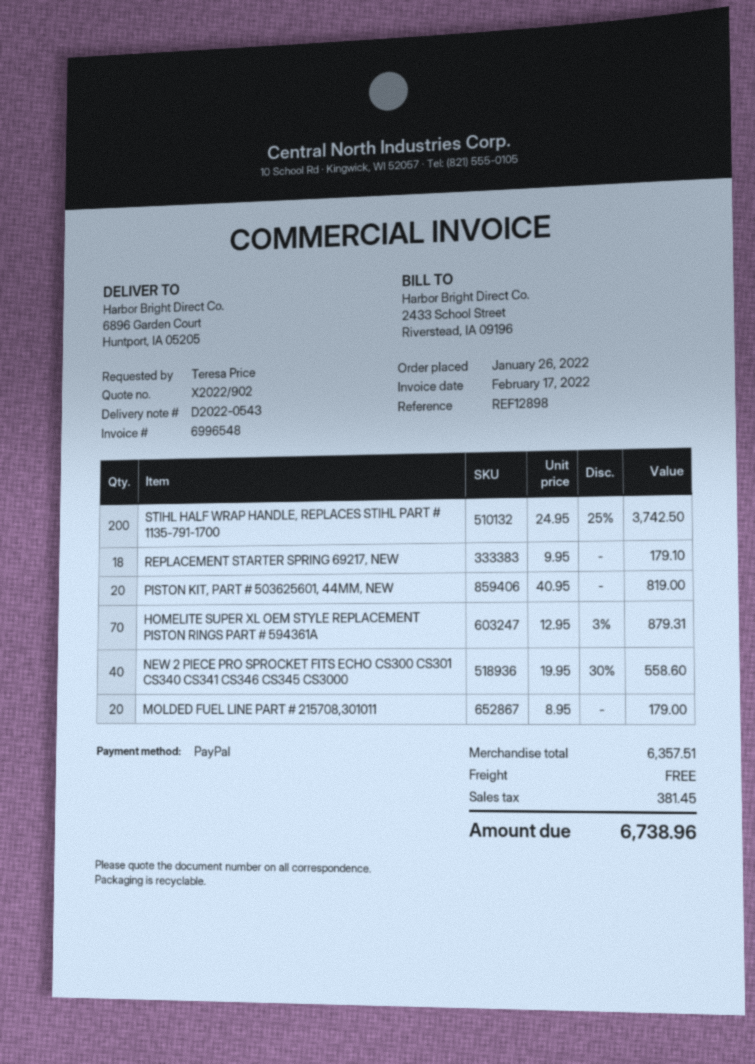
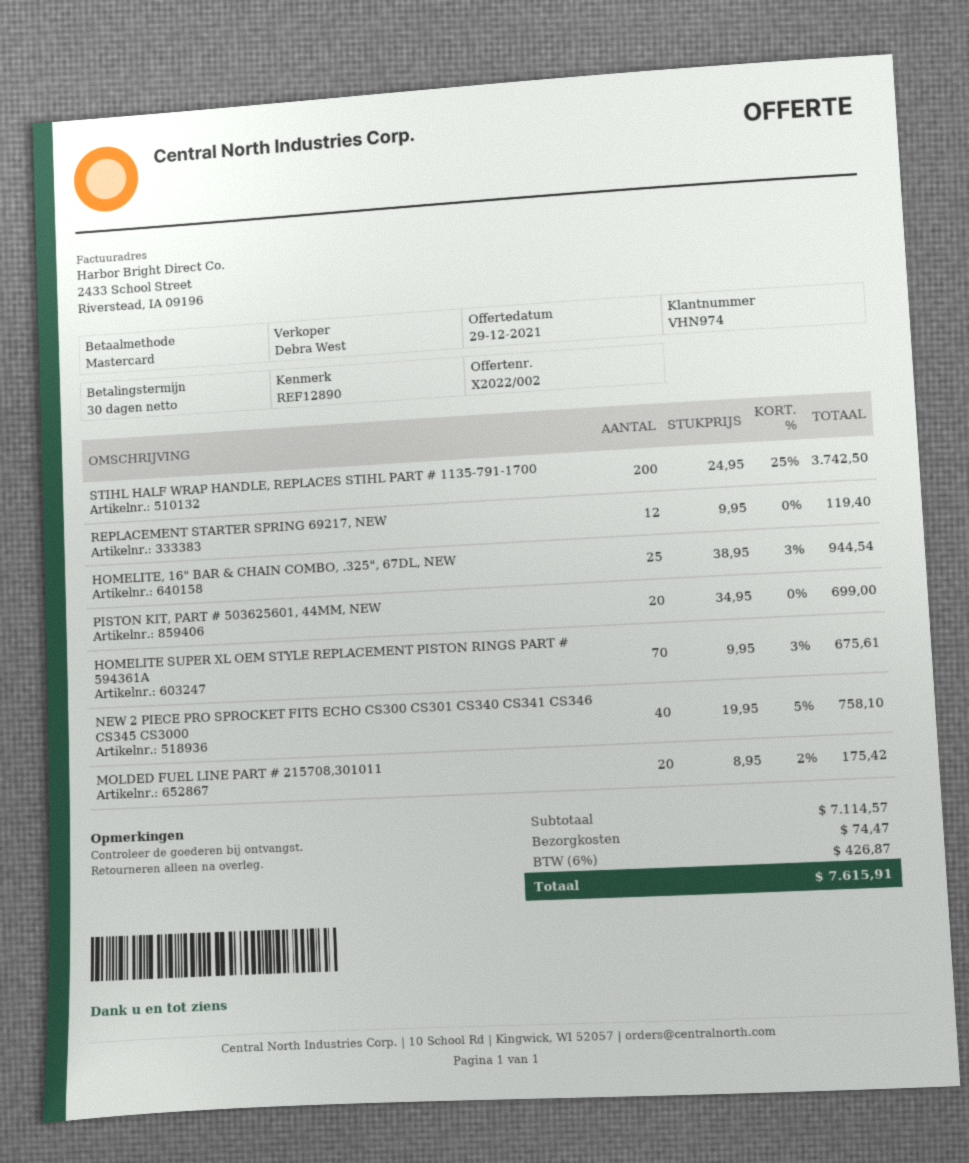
quote number: X2022/902 -> X2022/002
reference: REF12898 -> REF12890
payment method: PayPal -> Mastercard
REPLACEMENT STARTER SPRING 69217, NEW: 18 x 9.95 = 179.10 -> 12 x 9.95 = 119.40
PISTON KIT, PART # 503625601, 44MM, NEW: 20 x 40.95 = 819.00 -> 20 x 34.95 = 699.00
HOMELITE SUPER XL OEM STYLE REPLACEMENT PISTON RINGS PART # 594361A: 70 x 12.95 - 3% = 879.31 -> 70 x 9.95 - 3% = 675.61
NEW 2 PIECE PRO SPROCKET FITS ECHO CS300 CS301 CS340 CS341 CS346 CS345 CS3000: 40 x 19.95 - 30% = 558.60 -> 40 x 19.95 - 5% = 758.10
MOLDED FUEL LINE PART # 215708,301011: 20 x 8.95 = 179.00 -> 20 x 8.95 - 2% = 175.42
HOMELITE, 16" BAR & CHAIN COMBO, .325", 67DL, NEW: none -> 25 x 38.95 - 3% = 944.54
subtotal: 6357.51 -> 7114.57
shipping: 0.00 -> 74.47
tax: 381.45 -> 426.87
total: 6738.96 -> 7615.91

